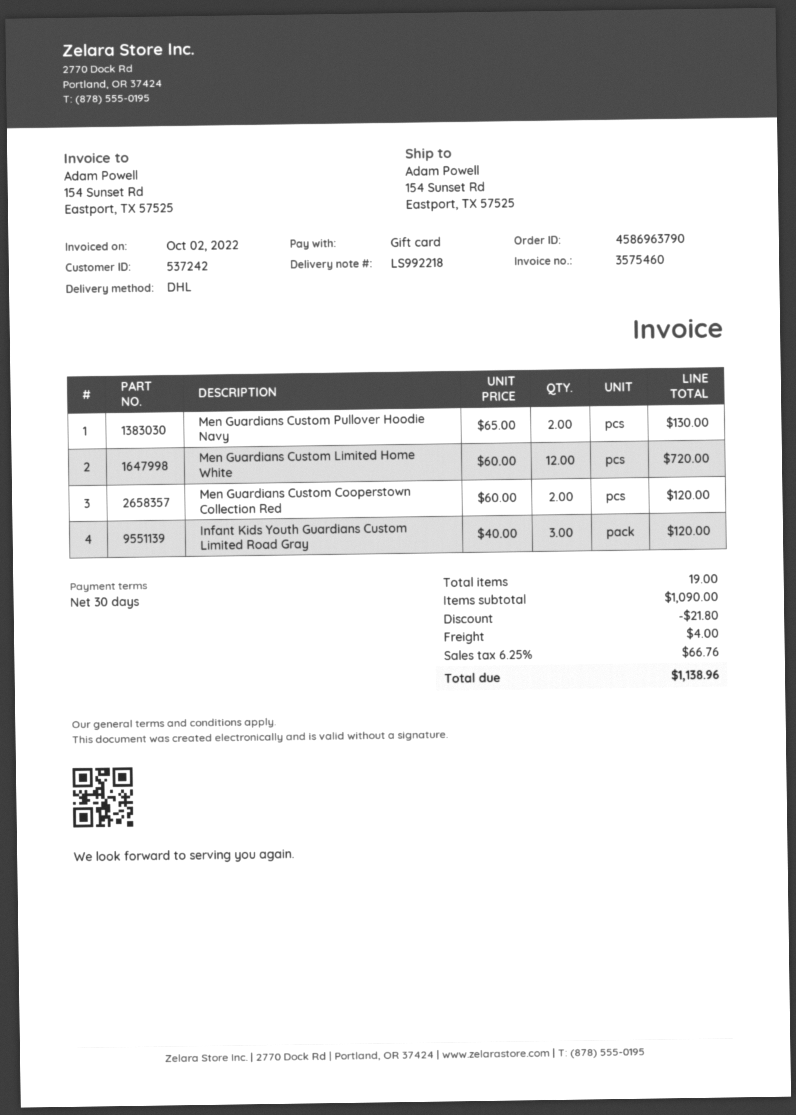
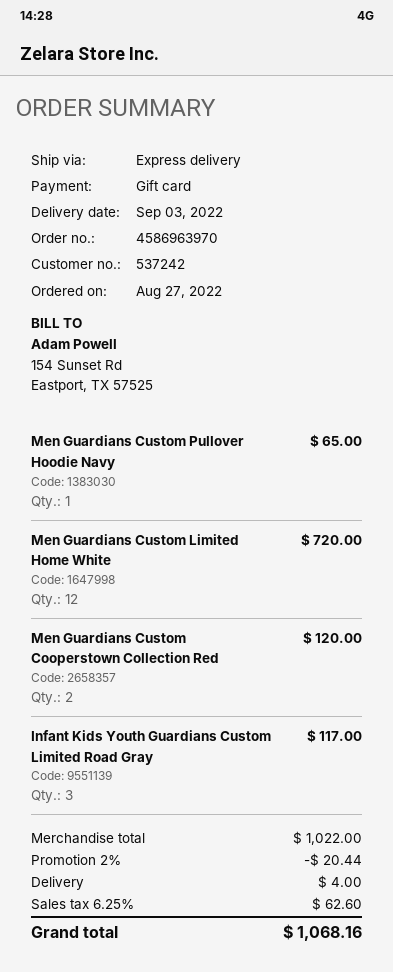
order number: 4586963790 -> 4586963970
shipping method: DHL -> express
Men Guardians Custom Pullover Hoodie Navy: 2 for 130.00 -> 1 for 65.00
Infant Kids Youth Guardians Custom Limited Road Gray: 3 for 120.00 -> 3 for 117.00
subtotal: 1090.00 -> 1022.00
discount: 21.80 -> 20.44
tax: 6.25% = 66.76 -> 6.25% = 62.60
total: 1138.96 -> 1068.16

